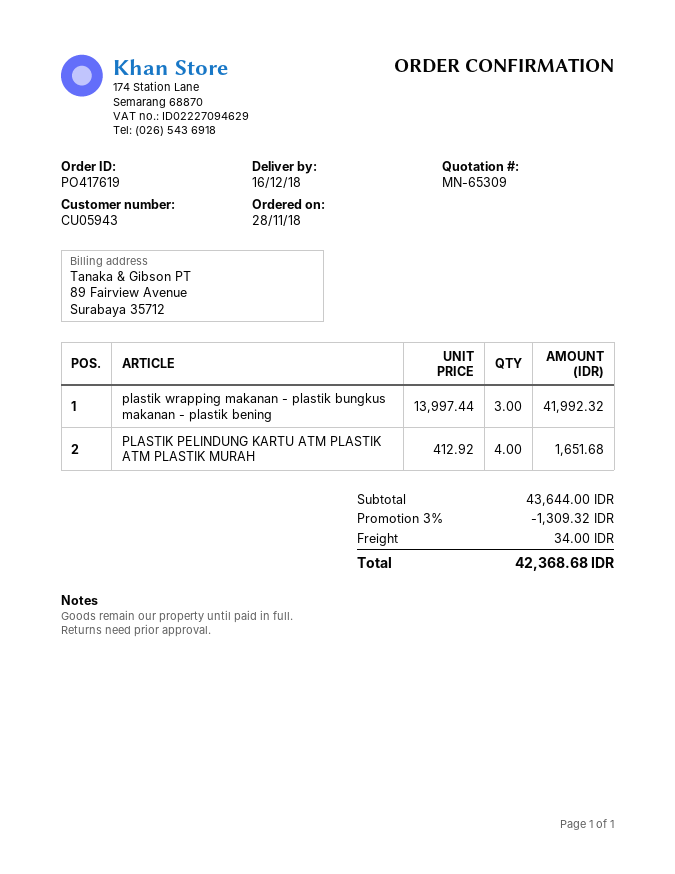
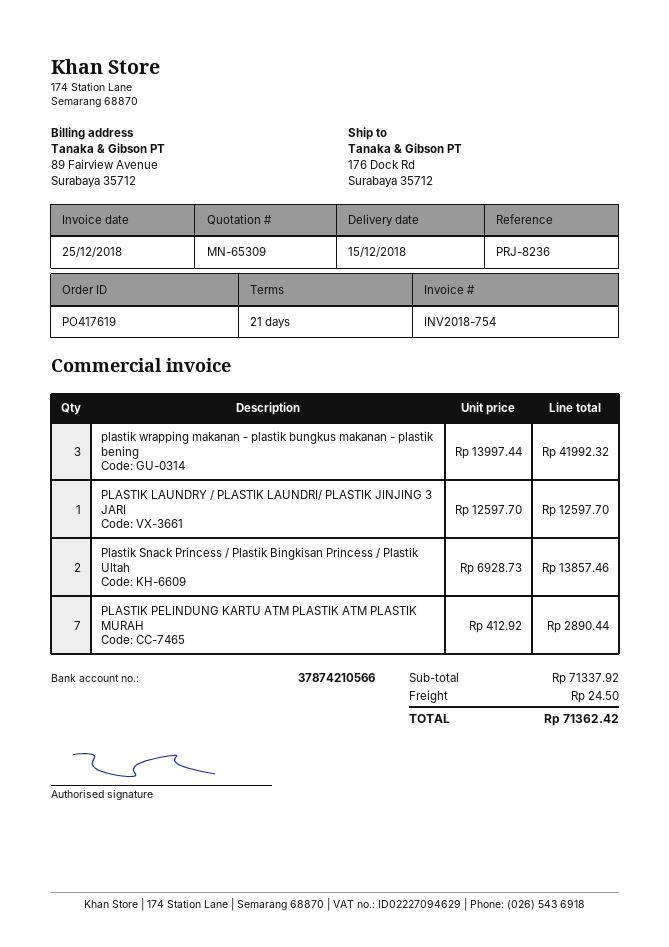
delivery date: 2018-12-16 -> 2018-12-15
PLASTIK PELINDUNG KARTU ATM PLASTIK ATM PLASTIK MURAH: 4 x 412.92 = 1651.68 -> 7 x 412.92 = 2890.44
PLASTIK LAUNDRY / PLASTIK LAUNDRI/ PLASTIK JINJING 3 JARI: none -> 1 x 12597.70 = 12597.70
Plastik Snack Princess / Plastik Bingkisan Princess / Plastik Ultah: none -> 2 x 6928.73 = 13857.46
subtotal: 43644.00 -> 71337.92
discount: 3% = 1309.32 -> none
shipping: 34.00 -> 24.50
total: 42368.68 -> 71362.42

